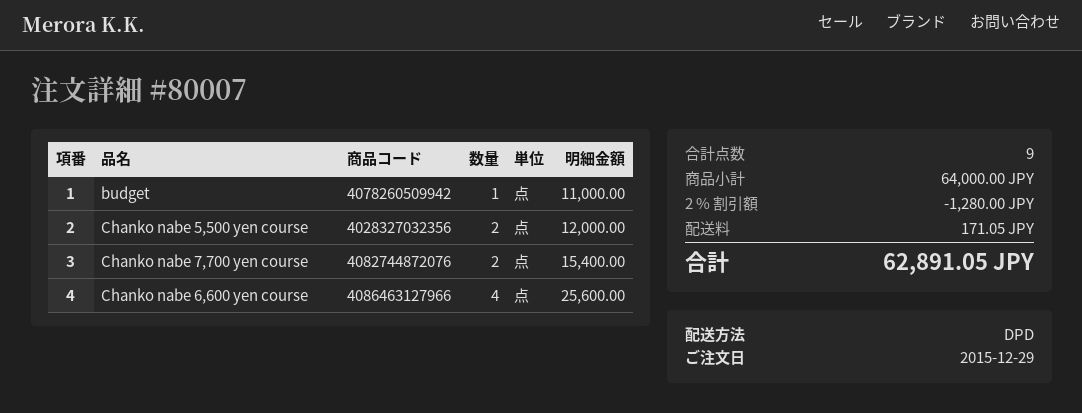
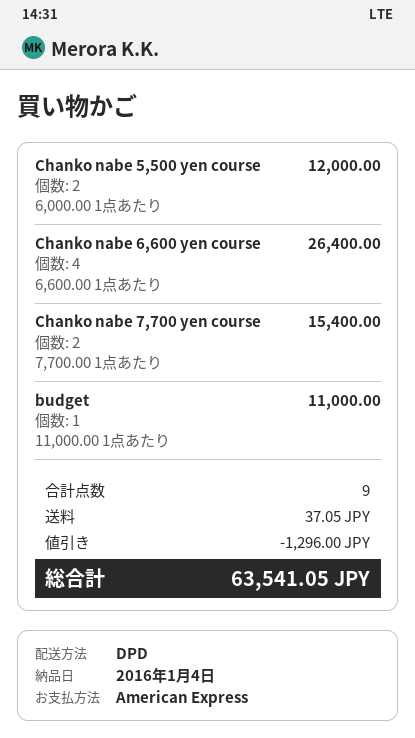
Chanko nabe 6,600 yen course: 4 for 25600.00 -> 4 for 26400.00
discount: 1280.00 -> 1296.00
shipping: 171.05 -> 37.05
total: 62891.05 -> 63541.05

